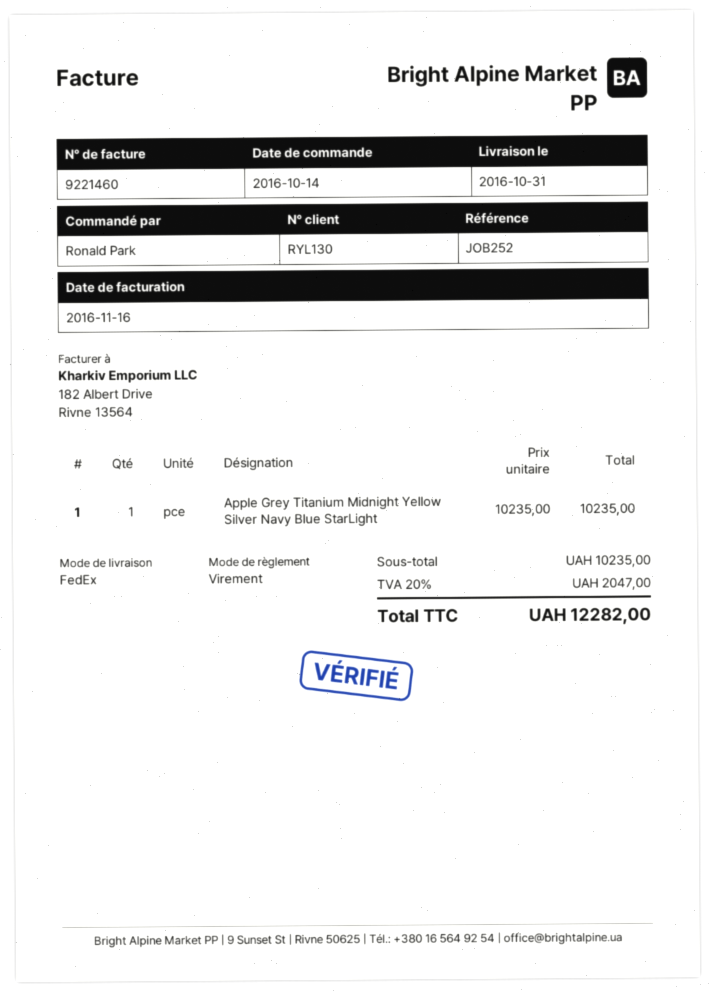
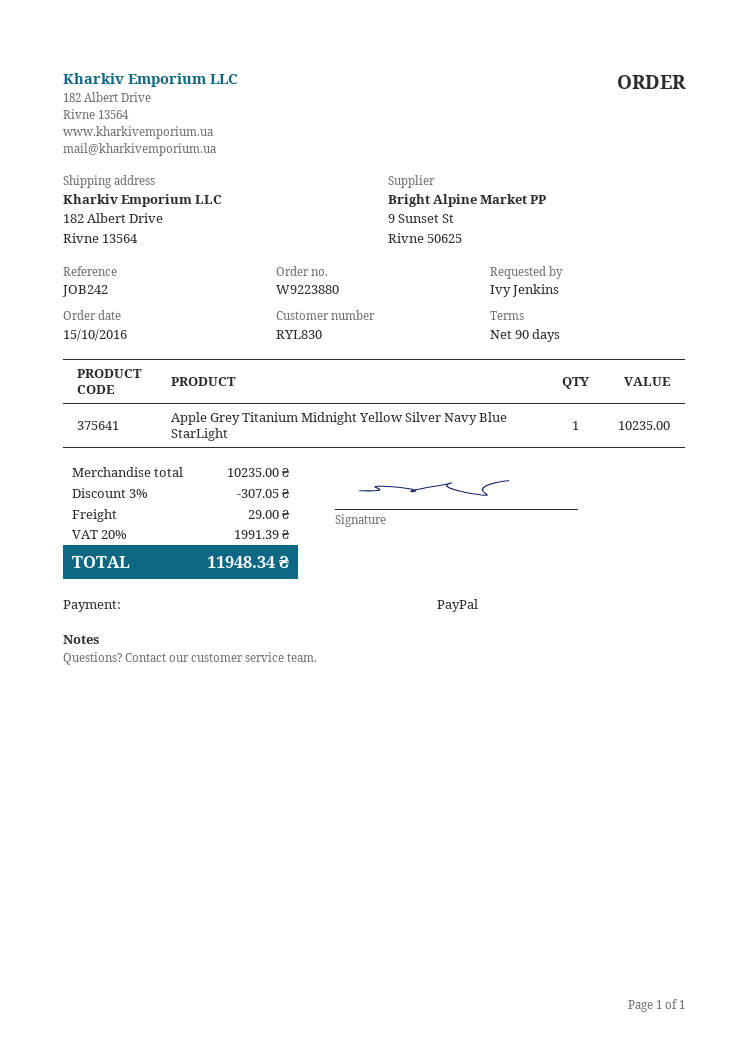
order date: 2016-10-14 -> 2016-10-15
customer number: RYL130 -> RYL830
reference: JOB252 -> JOB242
ordered by: Ronald Park -> Ivy Jenkins
payment method: bank transfer -> PayPal
discount: none -> 3% = 307.05
shipping: none -> 29.00
tax: 20% = 2047.00 -> 20% = 1991.39
total: 12282.00 -> 11948.34

